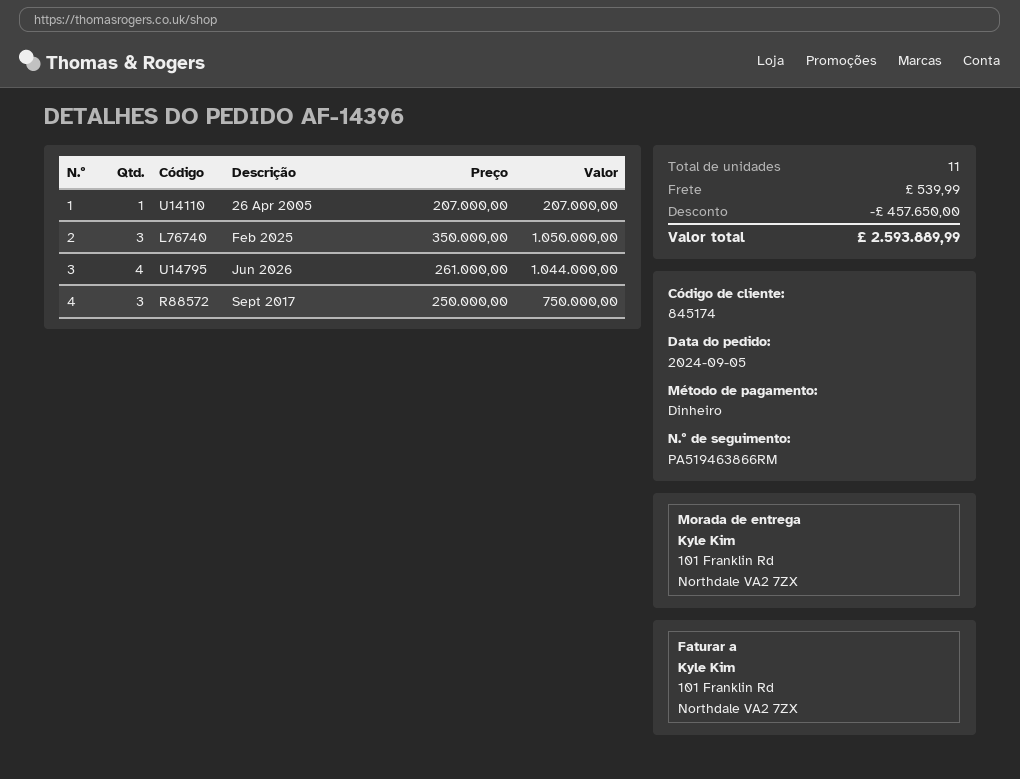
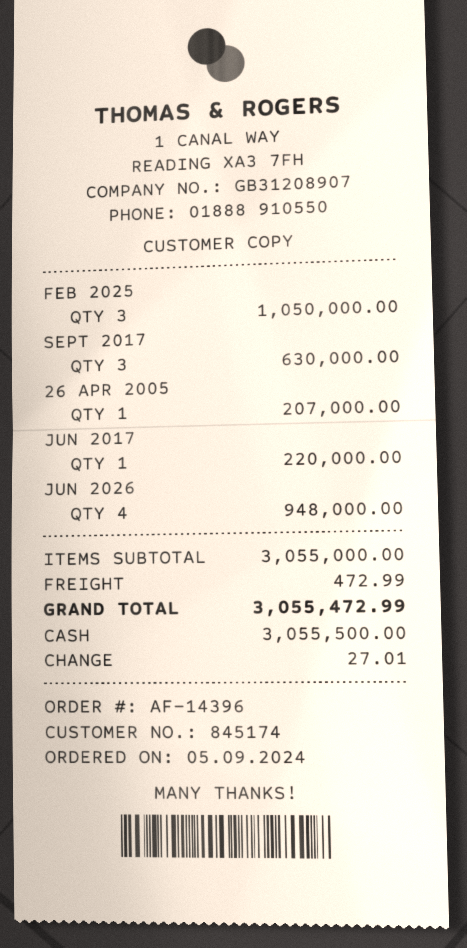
Jun 2026: 4 for 1044000.00 -> 4 for 948000.00
Sept 2017: 3 for 750000.00 -> 3 for 630000.00
JUN 2017: none -> 1 for 220000.00
discount: 457650.00 -> none
shipping: 539.99 -> 472.99
total: 2593889.99 -> 3055472.99

